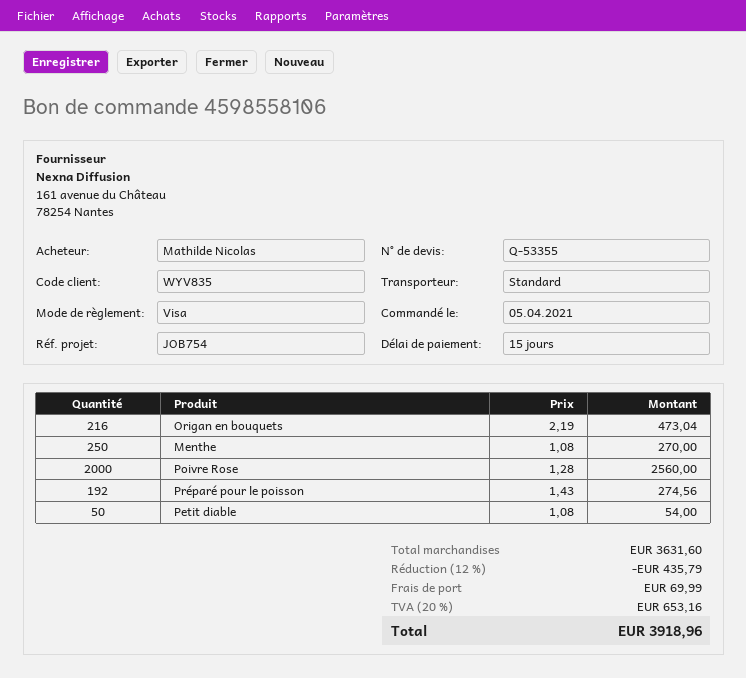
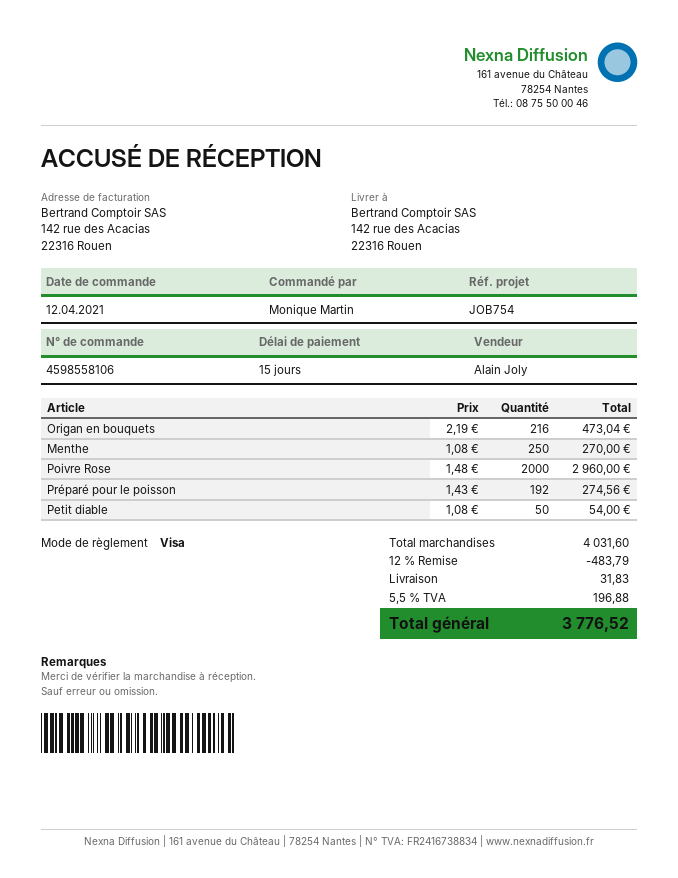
order date: 2021-04-05 -> 2021-04-12
ordered by: Mathilde Nicolas -> Monique Martin
Poivre Rose: 2000 x 1.28 = 2560.00 -> 2000 x 1.48 = 2960.00
subtotal: 3631.60 -> 4031.60
discount: 12% = 435.79 -> 12% = 483.79
shipping: 69.99 -> 31.83
tax: 20% = 653.16 -> 5.5% = 196.88
total: 3918.96 -> 3776.52

